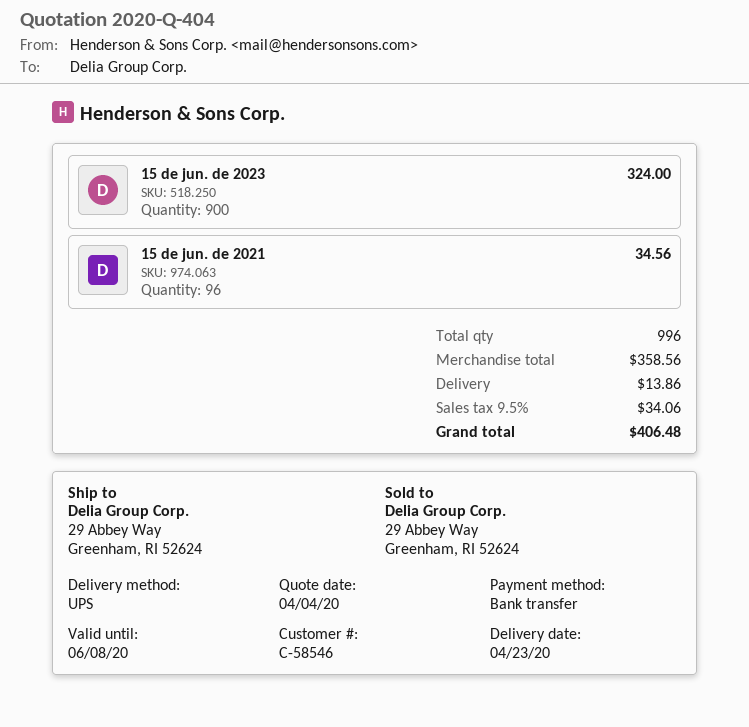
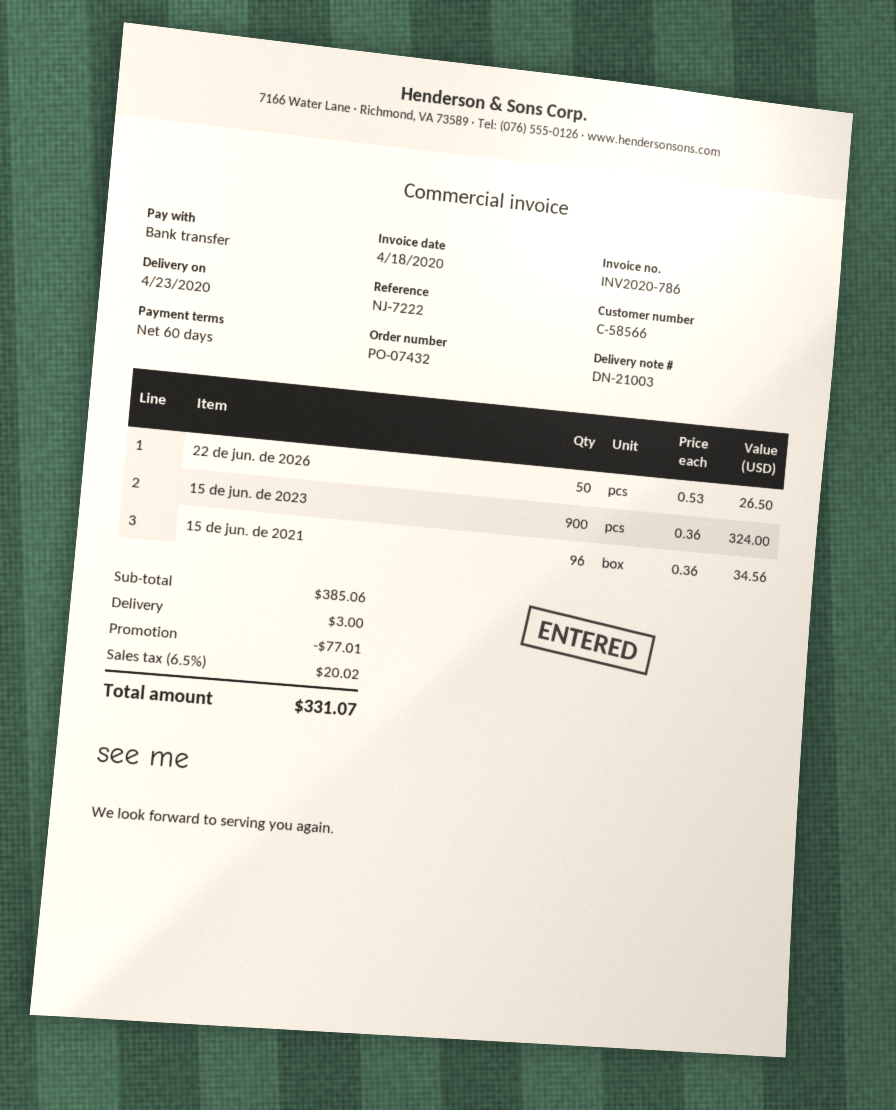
customer number: C-58546 -> C-58566
22 de jun. de 2026: none -> 50 for 26.50
subtotal: 358.56 -> 385.06
discount: none -> 77.01
shipping: 13.86 -> 3.00
tax: 9.5% = 34.06 -> 6.5% = 20.02
total: 406.48 -> 331.07

